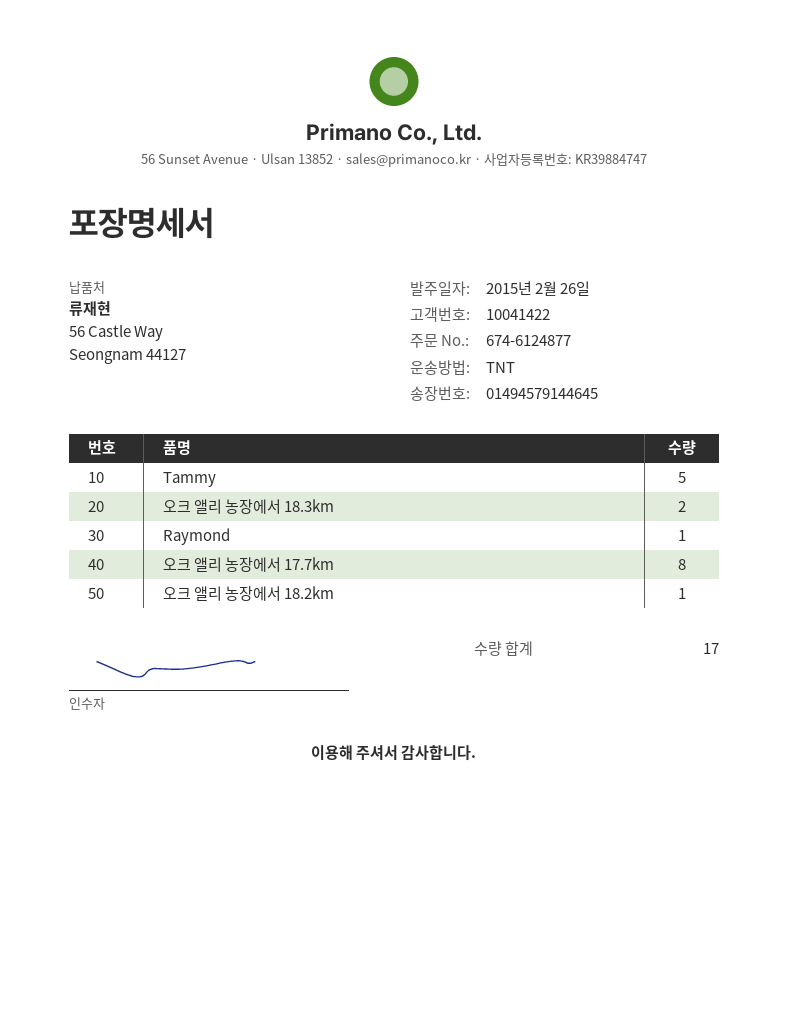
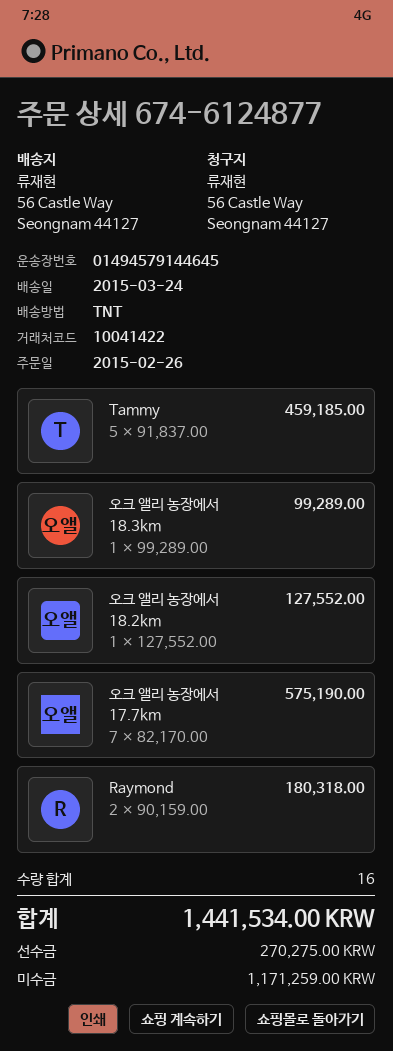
오크 앨리 농장에서 18.3km: 2 -> 1
Raymond: 1 -> 2
오크 앨리 농장에서 17.7km: 8 -> 7
total quantity: 17 -> 16

